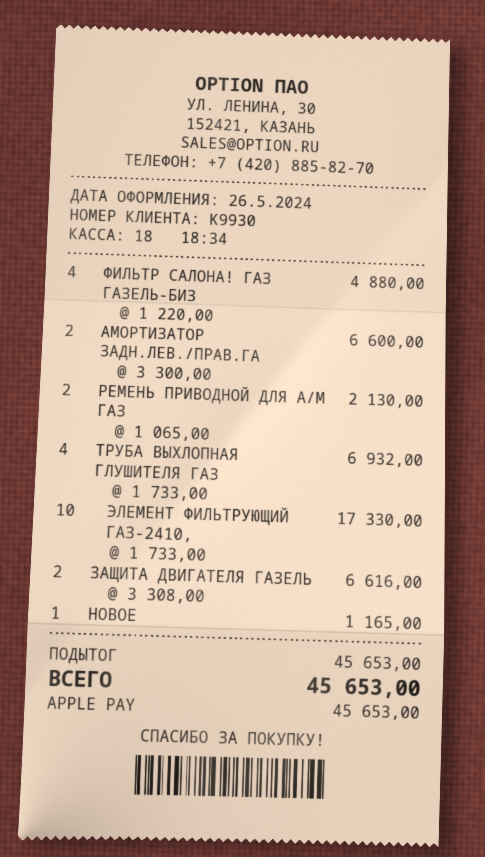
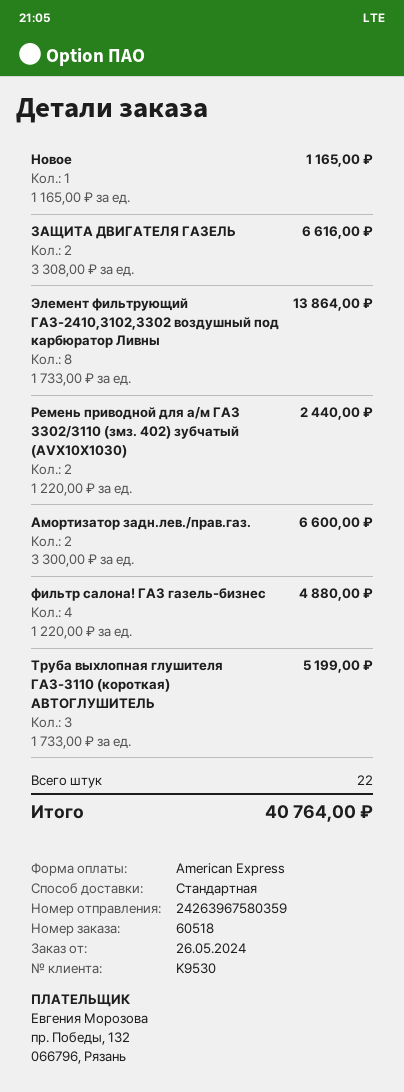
customer number: K9930 -> K9530
payment method: Apple Pay -> American Express
РЕМЕНЬ ПРИВОДНОЙ ДЛЯ А/М ГАЗ: 2 x 1065.00 = 2130.00 -> 2 x 1220.00 = 2440.00
ТРУБА ВЫХЛОПНАЯ ГЛУШИТЕЛЯ ГАЗ: 4 x 1733.00 = 6932.00 -> 3 x 1733.00 = 5199.00
ЭЛЕМЕНТ ФИЛЬТРУЮЩИЙ ГАЗ-2410,: 10 x 1733.00 = 17330.00 -> 8 x 1733.00 = 13864.00
total: 45653.00 -> 40764.00

